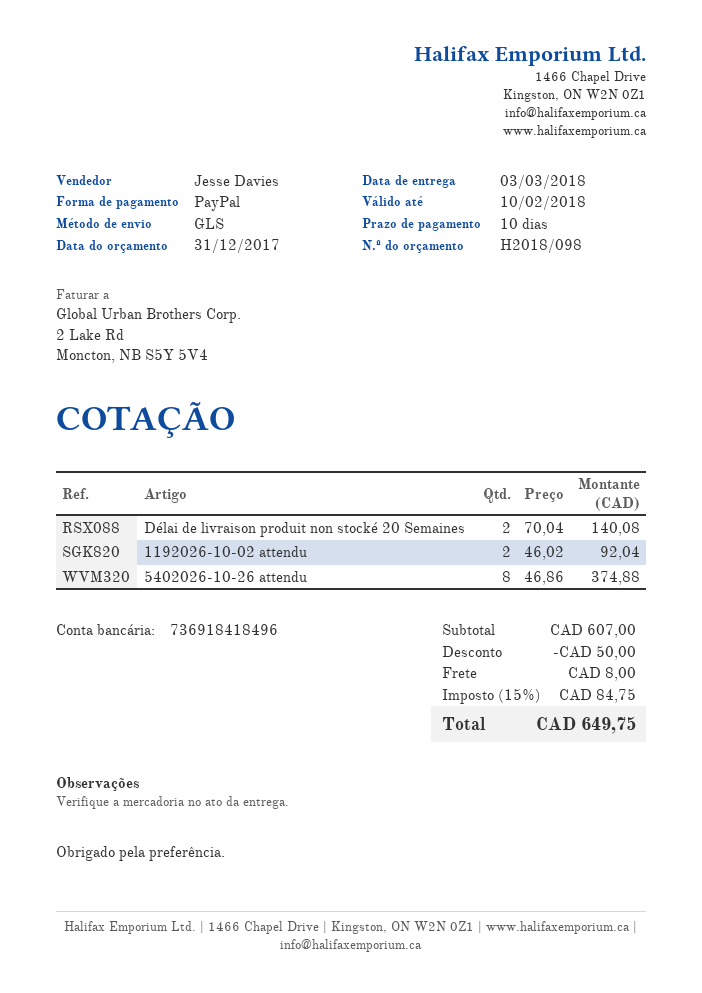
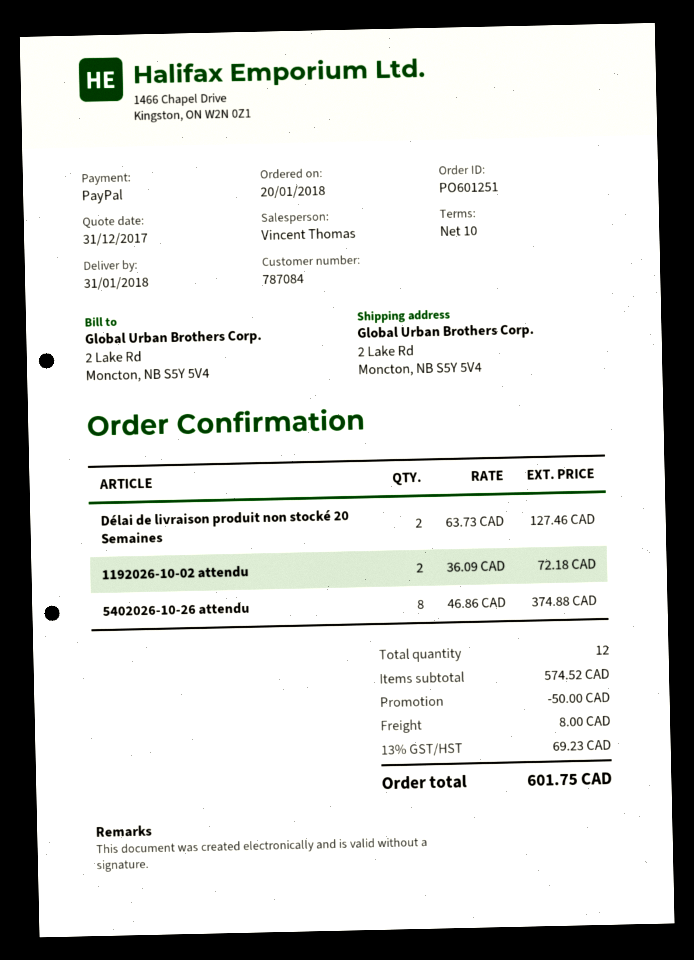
delivery date: 2018-03-03 -> 2018-01-31
sales rep: Jesse Davies -> Vincent Thomas
Délai de livraison produit non stocké 20 Semaines: 2 x 70.04 = 140.08 -> 2 x 63.73 = 127.46
1192026-10-02 attendu: 2 x 46.02 = 92.04 -> 2 x 36.09 = 72.18
subtotal: 607.00 -> 574.52
tax: 15% = 84.75 -> 13% = 69.23
total: 649.75 -> 601.75

